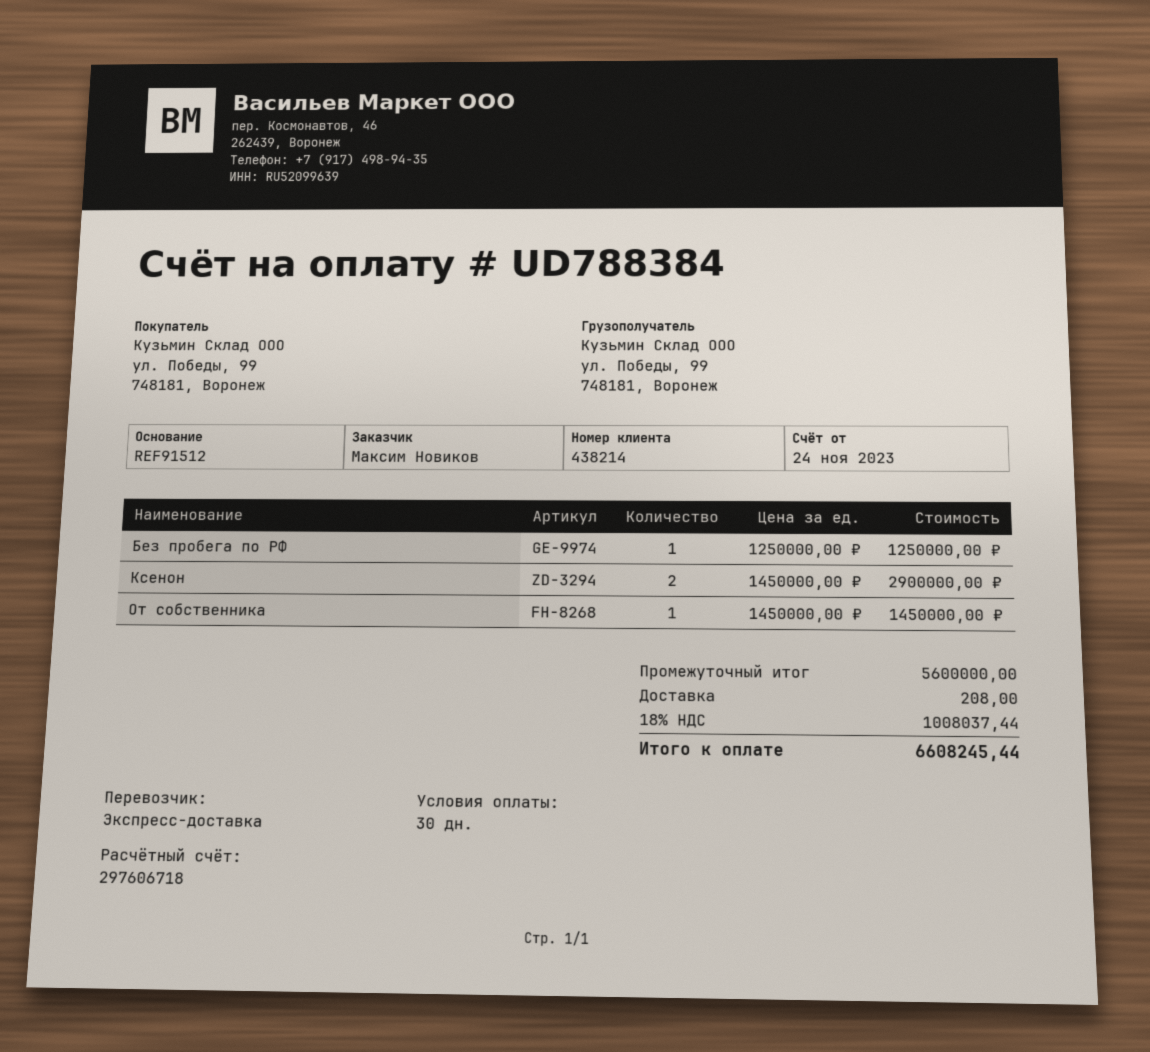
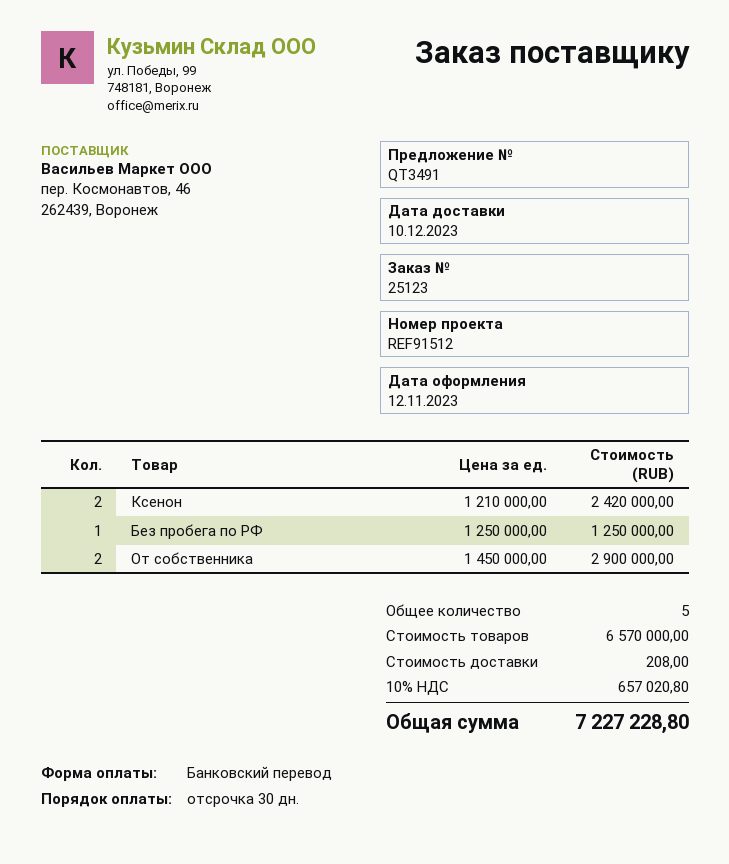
Ксенон: 2 x 1450000.00 = 2900000.00 -> 2 x 1210000.00 = 2420000.00
От собственника: 1 x 1450000.00 = 1450000.00 -> 2 x 1450000.00 = 2900000.00
subtotal: 5600000.00 -> 6570000.00
tax: 18% = 1008037.44 -> 10% = 657020.80
total: 6608245.44 -> 7227228.80

